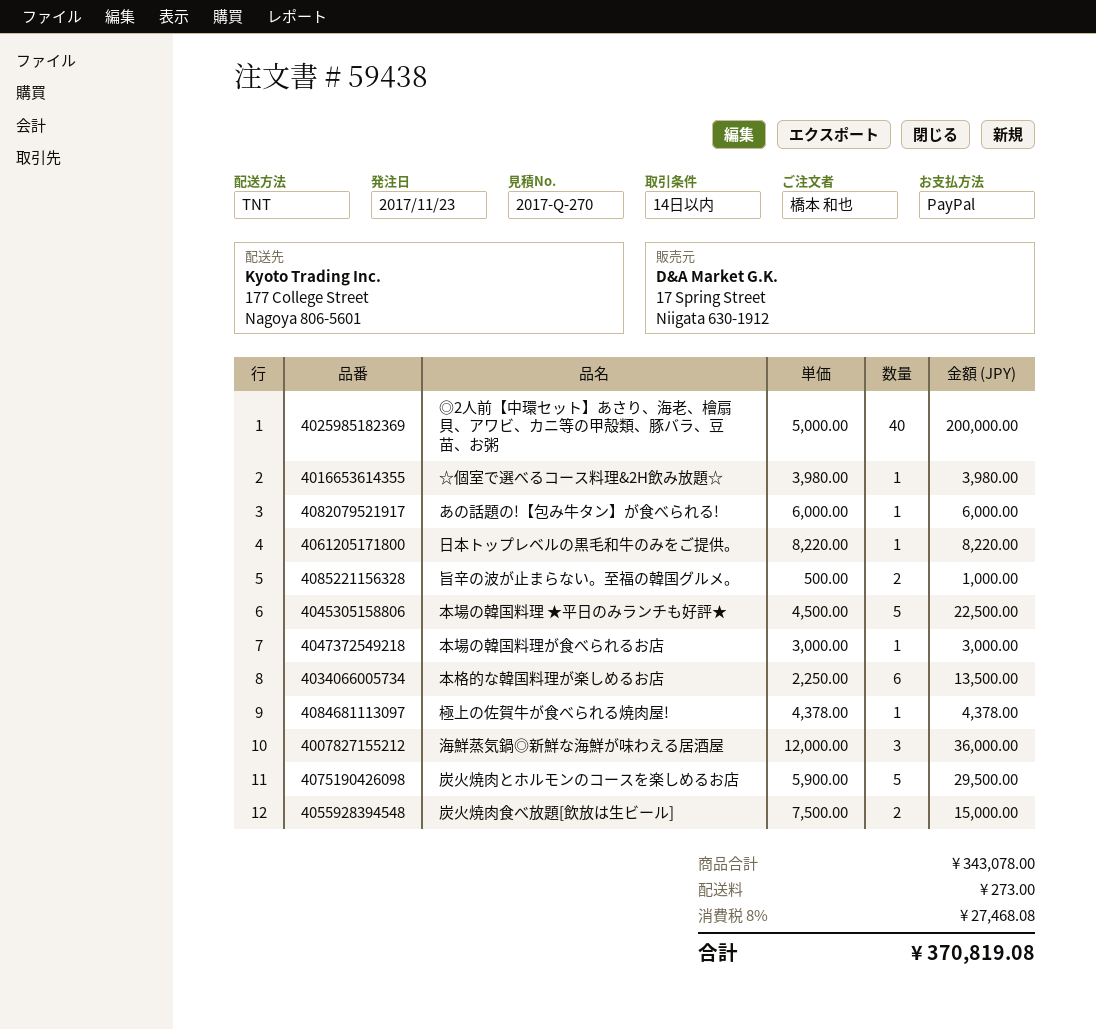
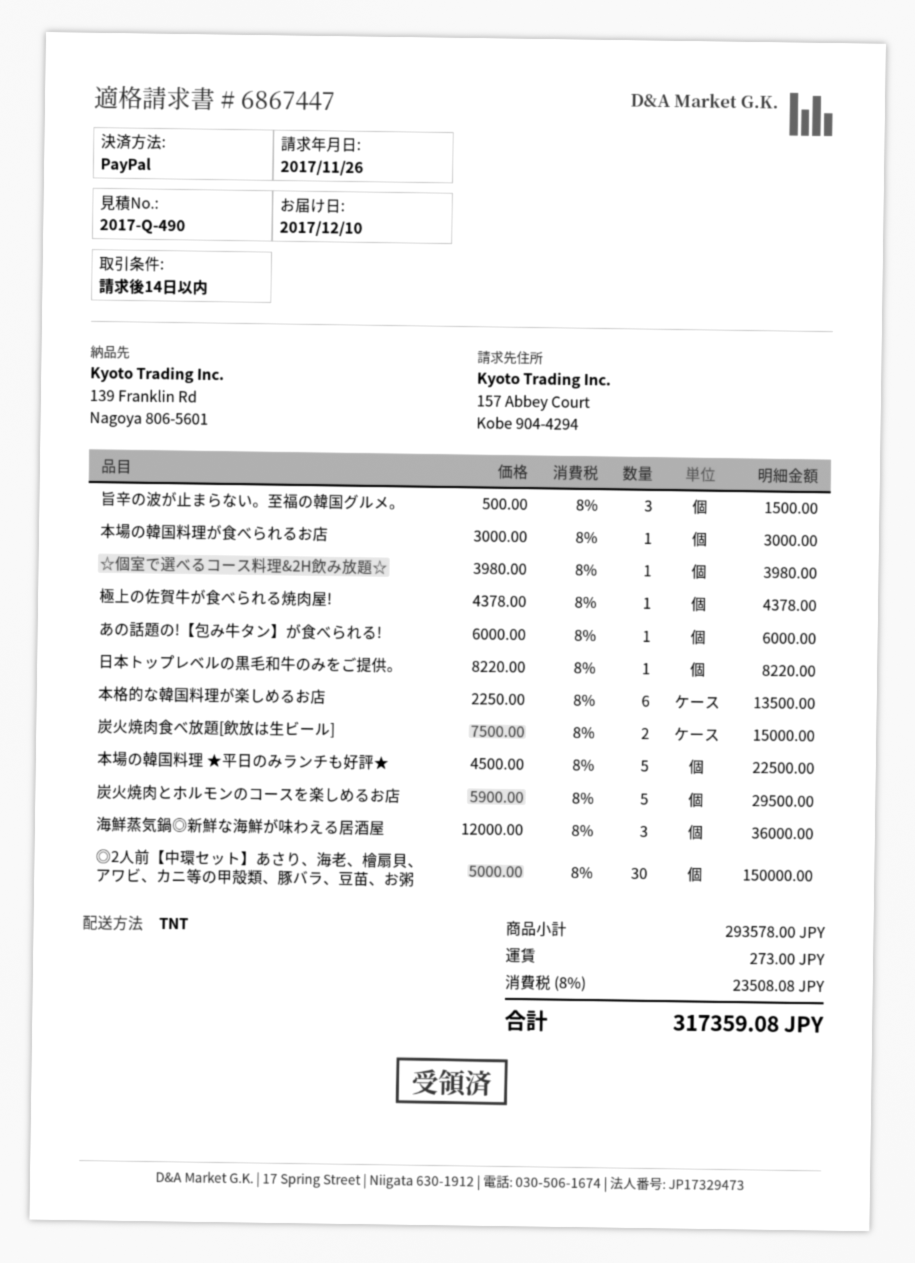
quote number: 2017-Q-270 -> 2017-Q-490
ship to: 177 College Street, Nagoya 806-5601 -> 139 Franklin Rd, Nagoya 806-5601
◎2人前【中環セット】あさり、海老、檜扇貝、アワビ、カニ等の甲殻類、豚バラ、豆苗、お粥: 40 x 5000.00 = 200000.00 -> 30 x 5000.00 = 150000.00
旨辛の波が止まらない。至福の韓国グルメ。: 2 x 500.00 = 1000.00 -> 3 x 500.00 = 1500.00
subtotal: 343078.00 -> 293578.00
tax: 8% = 27468.08 -> 8% = 23508.08
total: 370819.08 -> 317359.08

